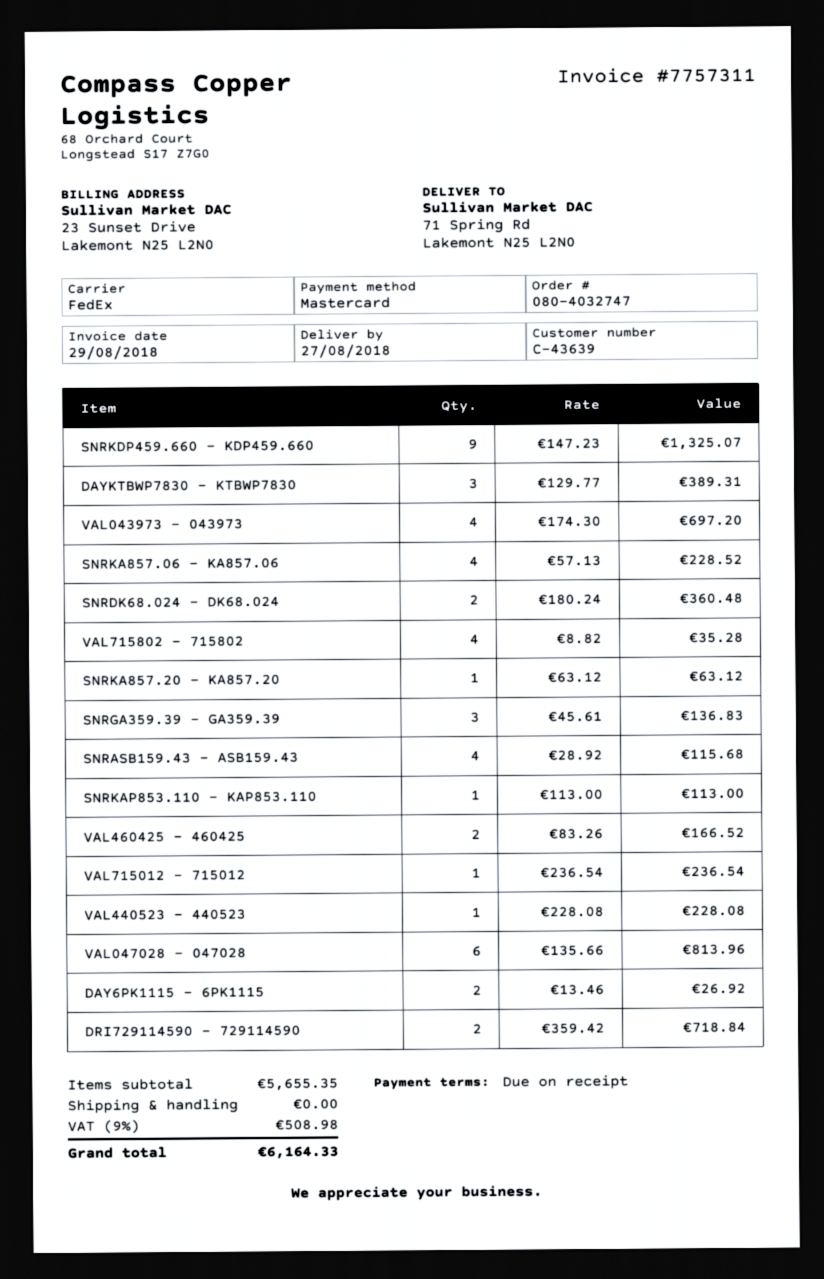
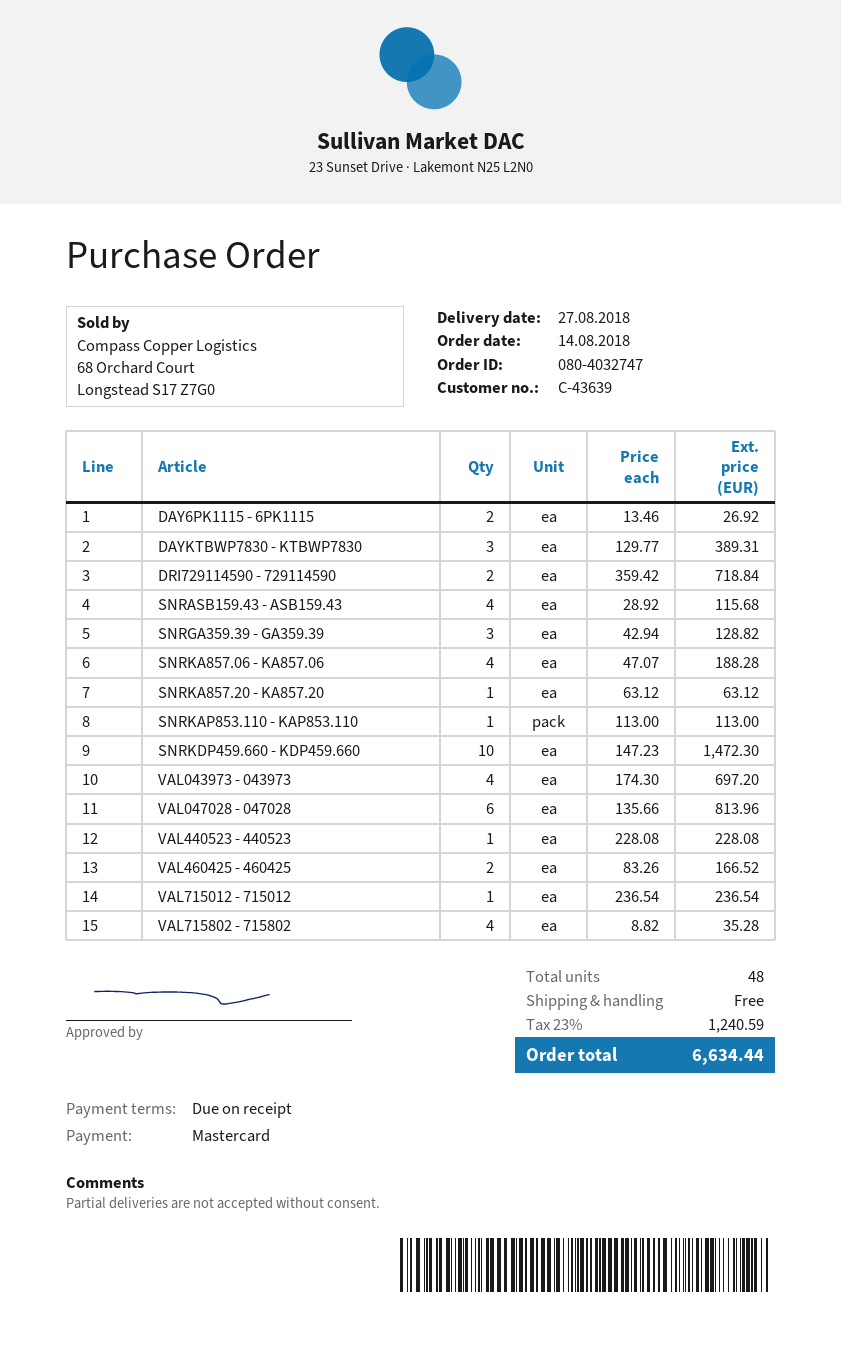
SNRKDP459.660 - KDP459.660: 9 x 147.23 = 1325.07 -> 10 x 147.23 = 1472.30
SNRKA857.06 - KA857.06: 4 x 57.13 = 228.52 -> 4 x 47.07 = 188.28
SNRDK68.024 - DK68.024: 2 x 180.24 = 360.48 -> none
SNRGA359.39 - GA359.39: 3 x 45.61 = 136.83 -> 3 x 42.94 = 128.82
tax: 9% = 508.98 -> 23% = 1240.59
total: 6164.33 -> 6634.44

